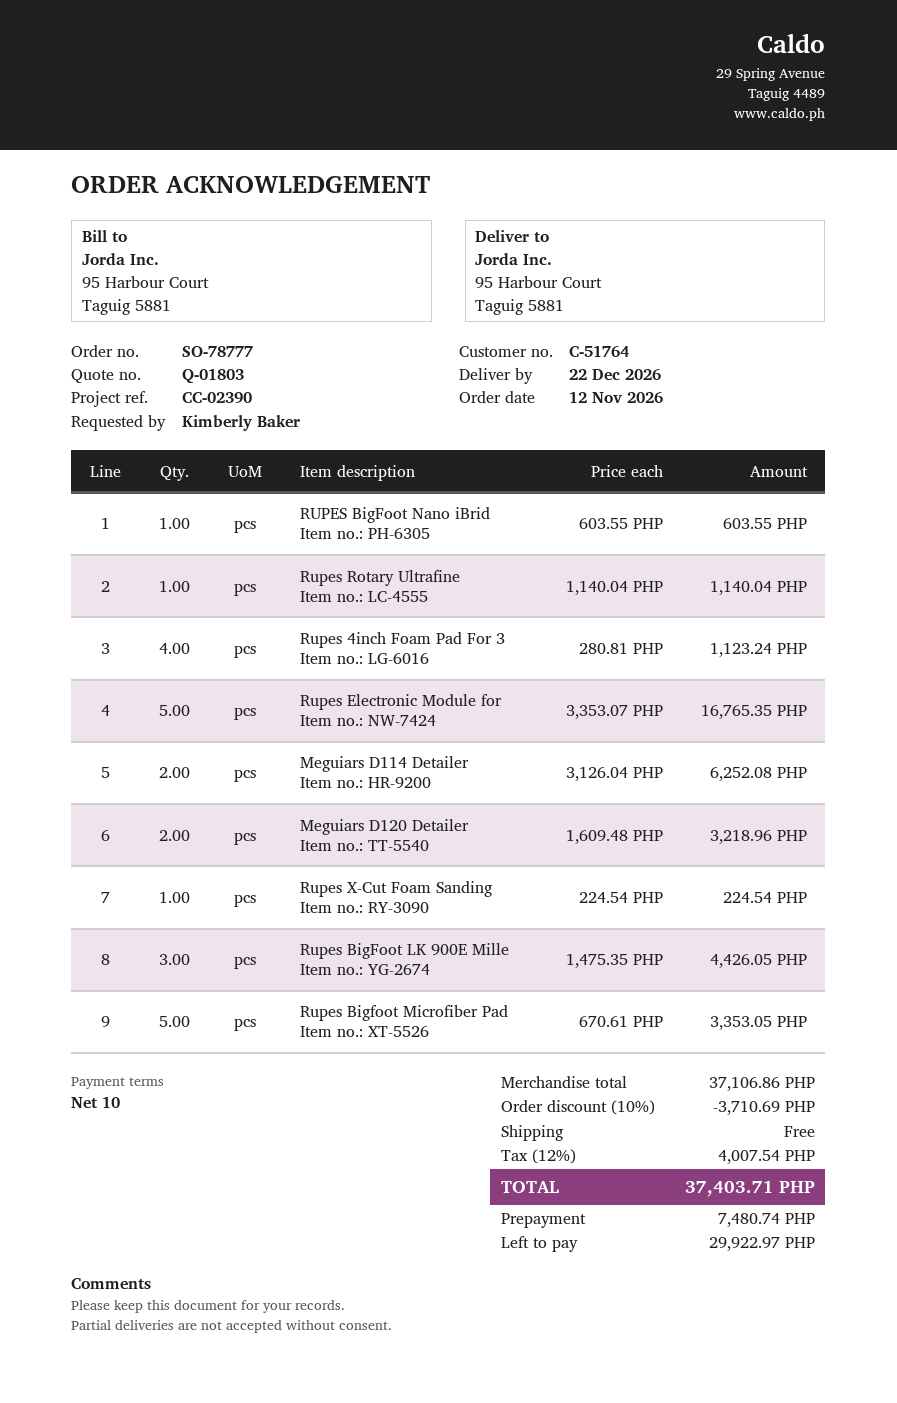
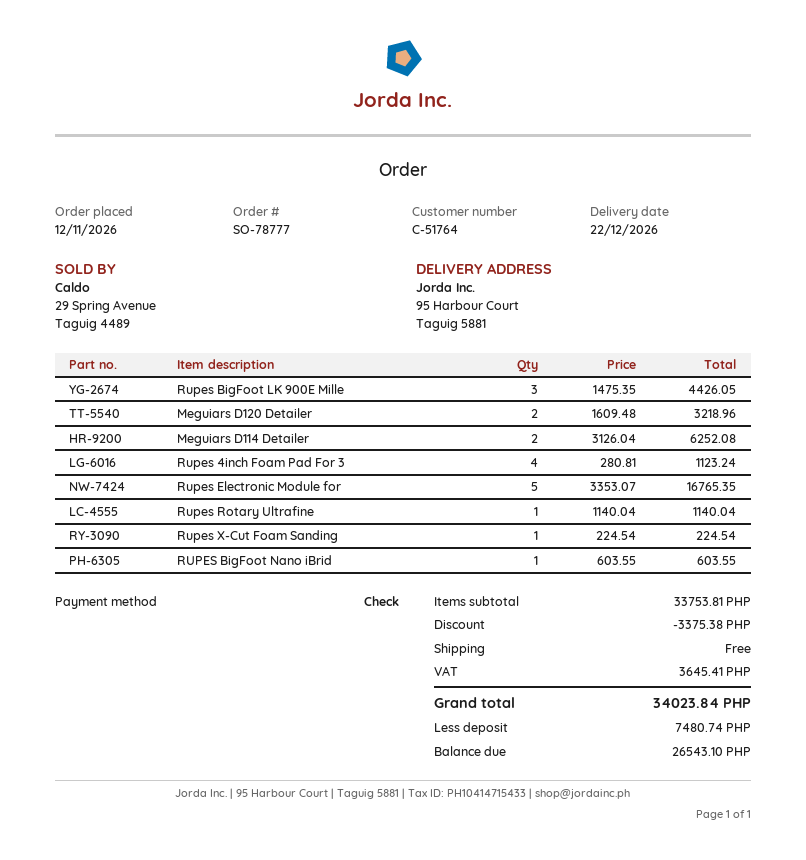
Rupes Bigfoot Microfiber Pad: 5 x 670.61 = 3353.05 -> none
subtotal: 37106.86 -> 33753.81
discount: 3710.69 -> 3375.38
tax: 4007.54 -> 3645.41
total: 37403.71 -> 34023.84
balance: 29922.97 -> 26543.10

